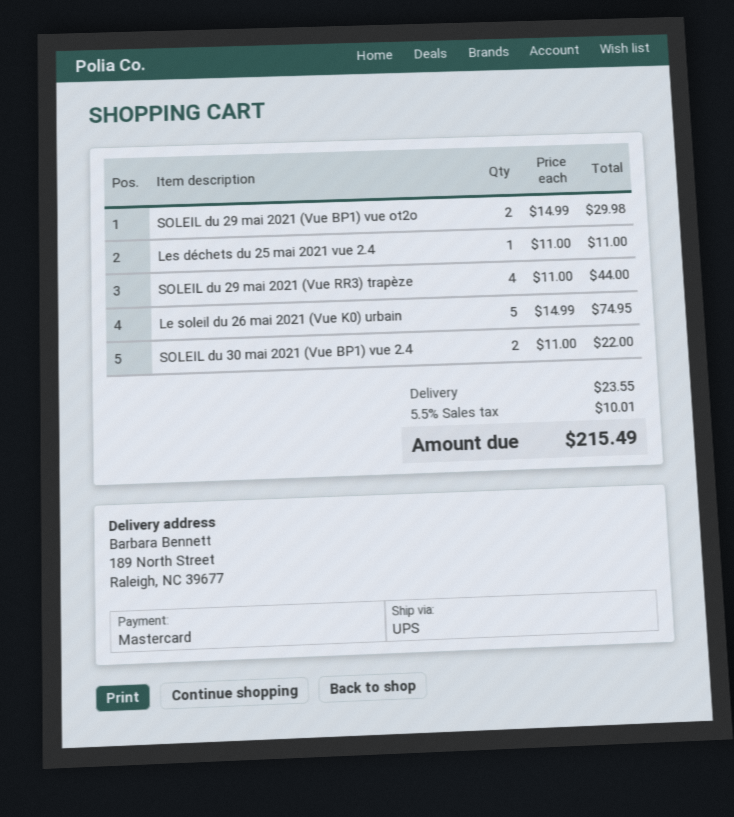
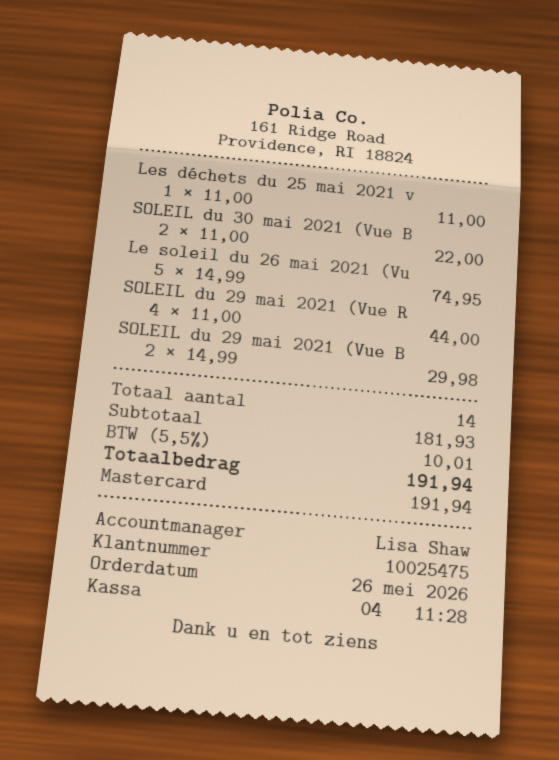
shipping: 23.55 -> none
total: 215.49 -> 191.94

